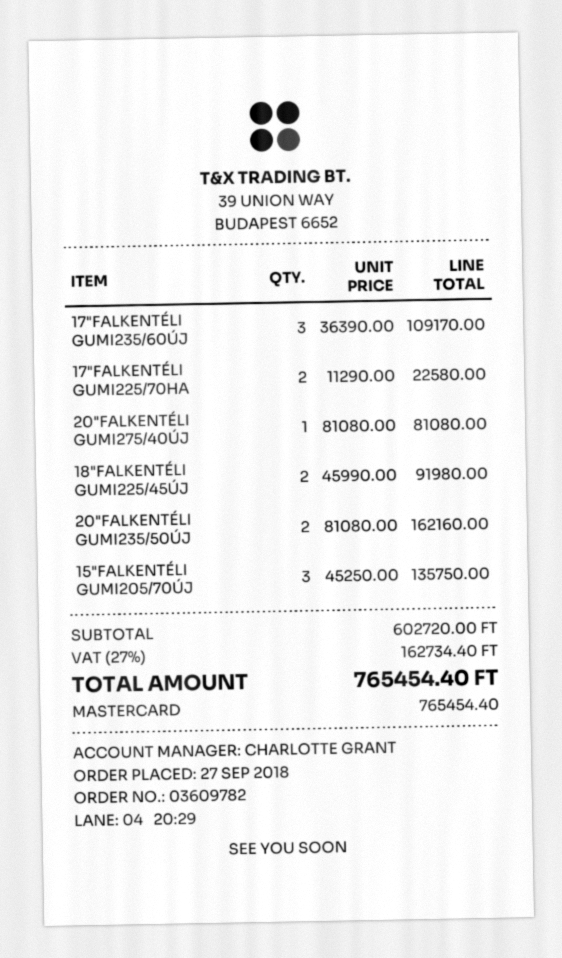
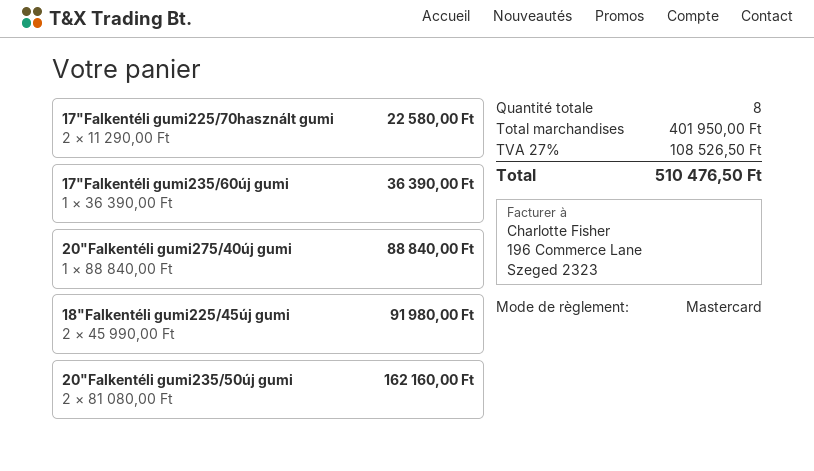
17"FALKENTÉLI GUMI235/60ÚJ: 3 x 36390.00 = 109170.00 -> 1 x 36390.00 = 36390.00
20"FALKENTÉLI GUMI275/40ÚJ: 1 x 81080.00 = 81080.00 -> 1 x 88840.00 = 88840.00
15"FALKENTÉLI GUMI205/70ÚJ: 3 x 45250.00 = 135750.00 -> none
subtotal: 602720.00 -> 401950.00
tax: 27% = 162734.40 -> 27% = 108526.50
total: 765454.40 -> 510476.50

